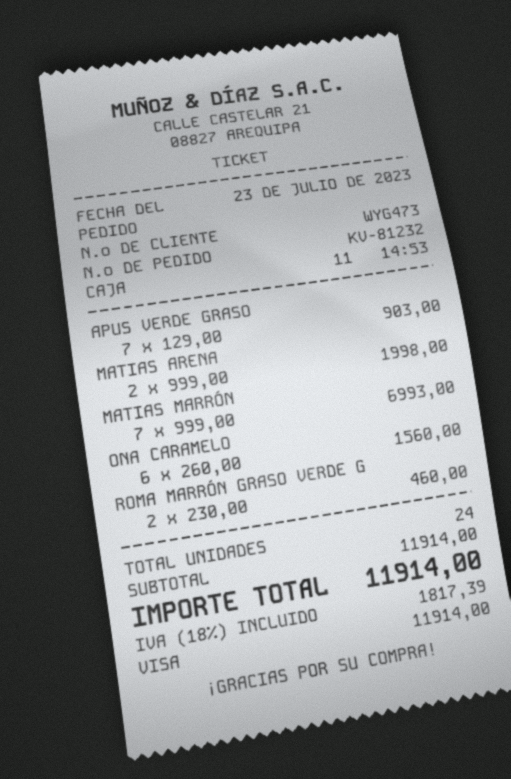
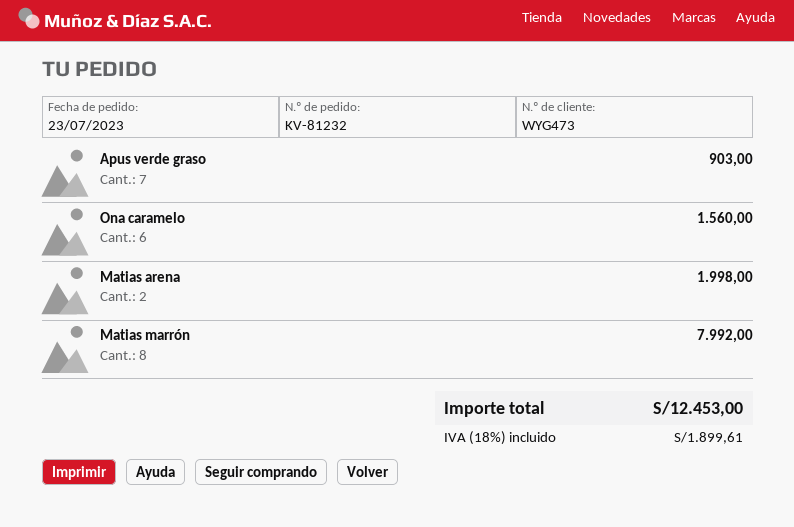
MATIAS MARRÓN: 7 for 6993.00 -> 8 for 7992.00
ROMA MARRÓN GRASO VERDE G: 2 for 460.00 -> none
tax: 18% = 1817.39 -> 18% = 1899.61
total: 11914.00 -> 12453.00

